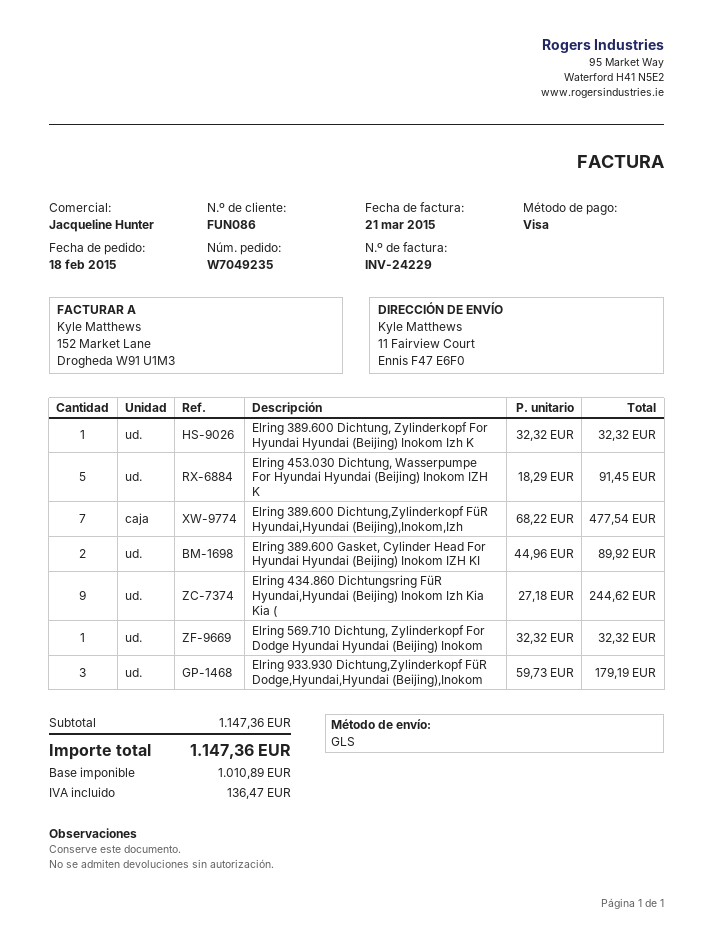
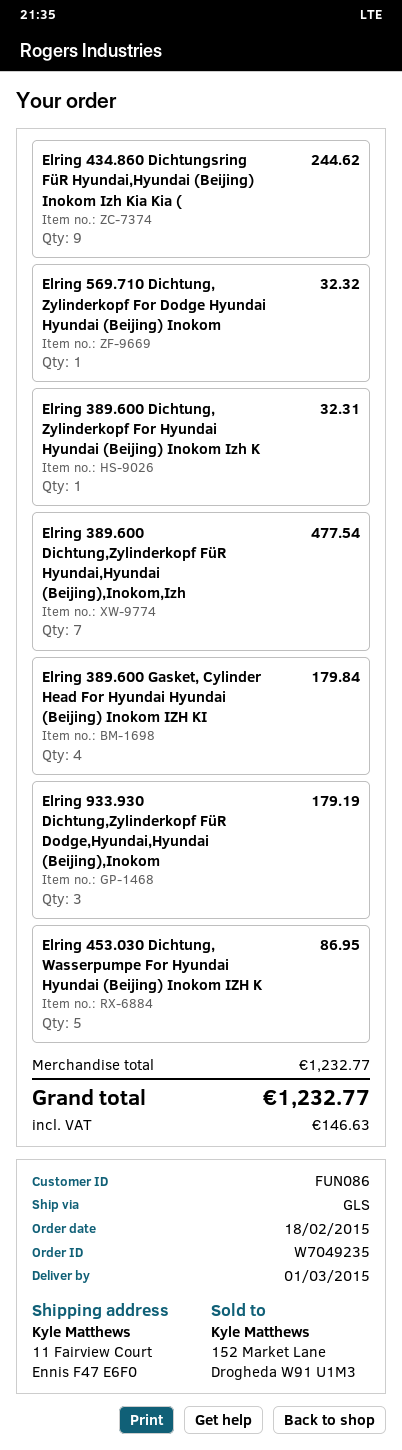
Elring 389.600 Dichtung, Zylinderkopf For Hyundai Hyundai (Beijing) Inokom Izh K: 1 for 32.32 -> 1 for 32.31
Elring 453.030 Dichtung, Wasserpumpe For Hyundai Hyundai (Beijing) Inokom IZH K: 5 for 91.45 -> 5 for 86.95
Elring 389.600 Gasket, Cylinder Head For Hyundai Hyundai (Beijing) Inokom IZH KI: 2 for 89.92 -> 4 for 179.84
subtotal: 1147.36 -> 1232.77
tax: 136.47 -> 146.63
total: 1147.36 -> 1232.77

